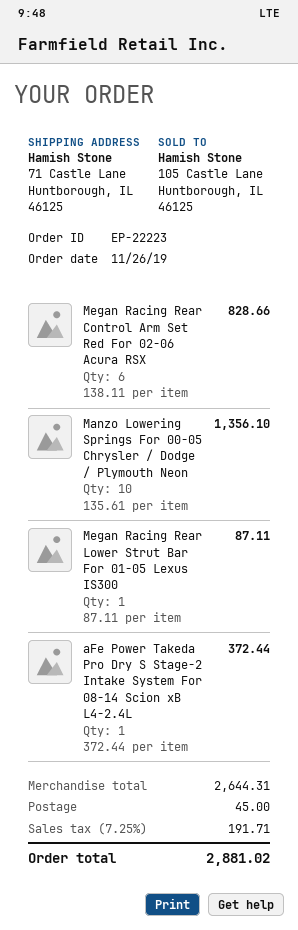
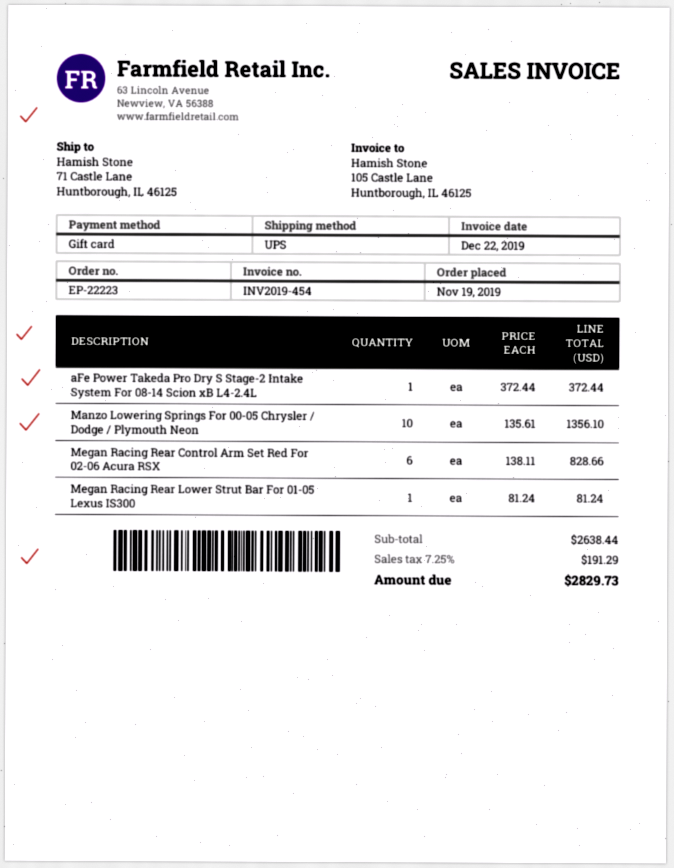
order date: 2019-11-26 -> 2019-11-19
Megan Racing Rear Lower Strut Bar For 01-05 Lexus IS300: 1 x 87.11 = 87.11 -> 1 x 81.24 = 81.24
subtotal: 2644.31 -> 2638.44
shipping: 45.00 -> none
tax: 7.25% = 191.71 -> 7.25% = 191.29
total: 2881.02 -> 2829.73

